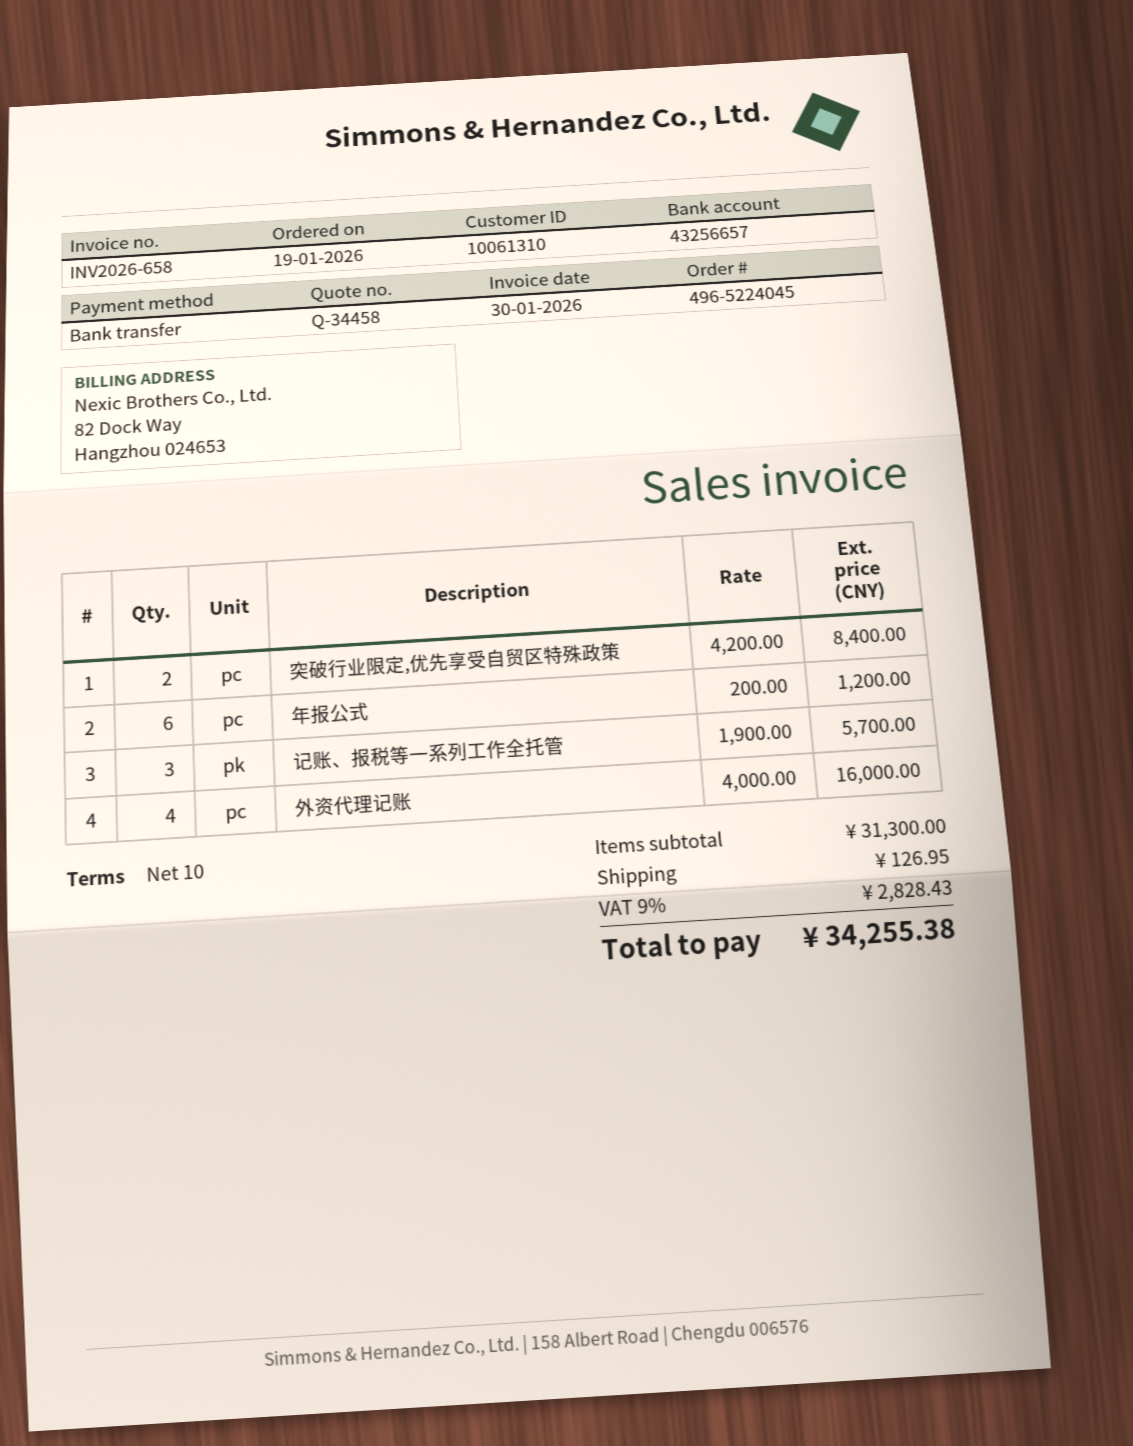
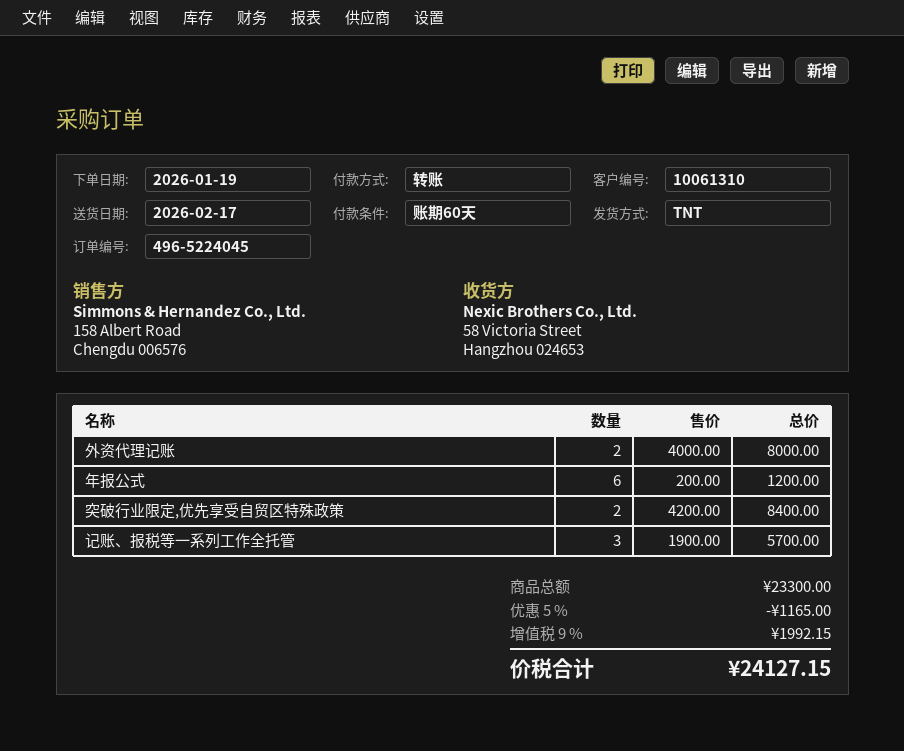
payment terms: 10 days -> 60 days
外资代理记账: 4 x 4000.00 = 16000.00 -> 2 x 4000.00 = 8000.00
subtotal: 31300.00 -> 23300.00
discount: none -> 5% = 1165.00
shipping: 126.95 -> none
tax: 9% = 2828.43 -> 9% = 1992.15
total: 34255.38 -> 24127.15

